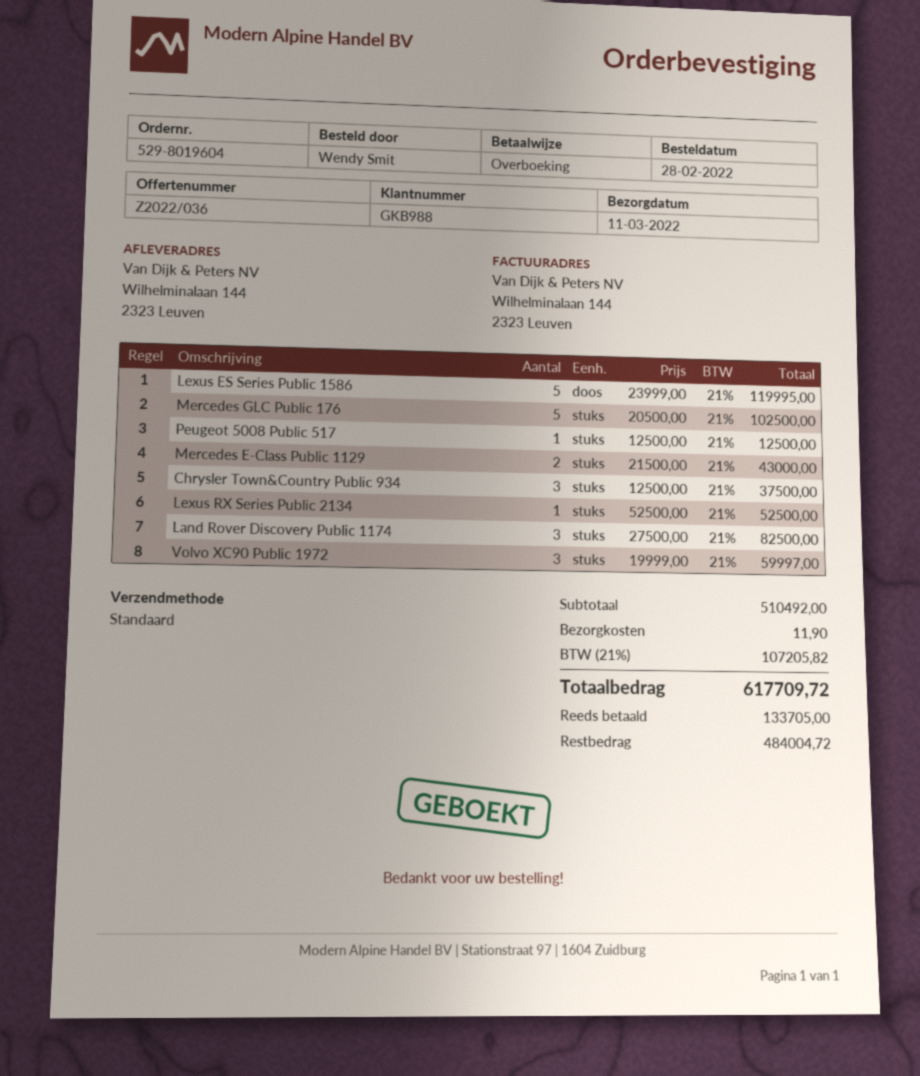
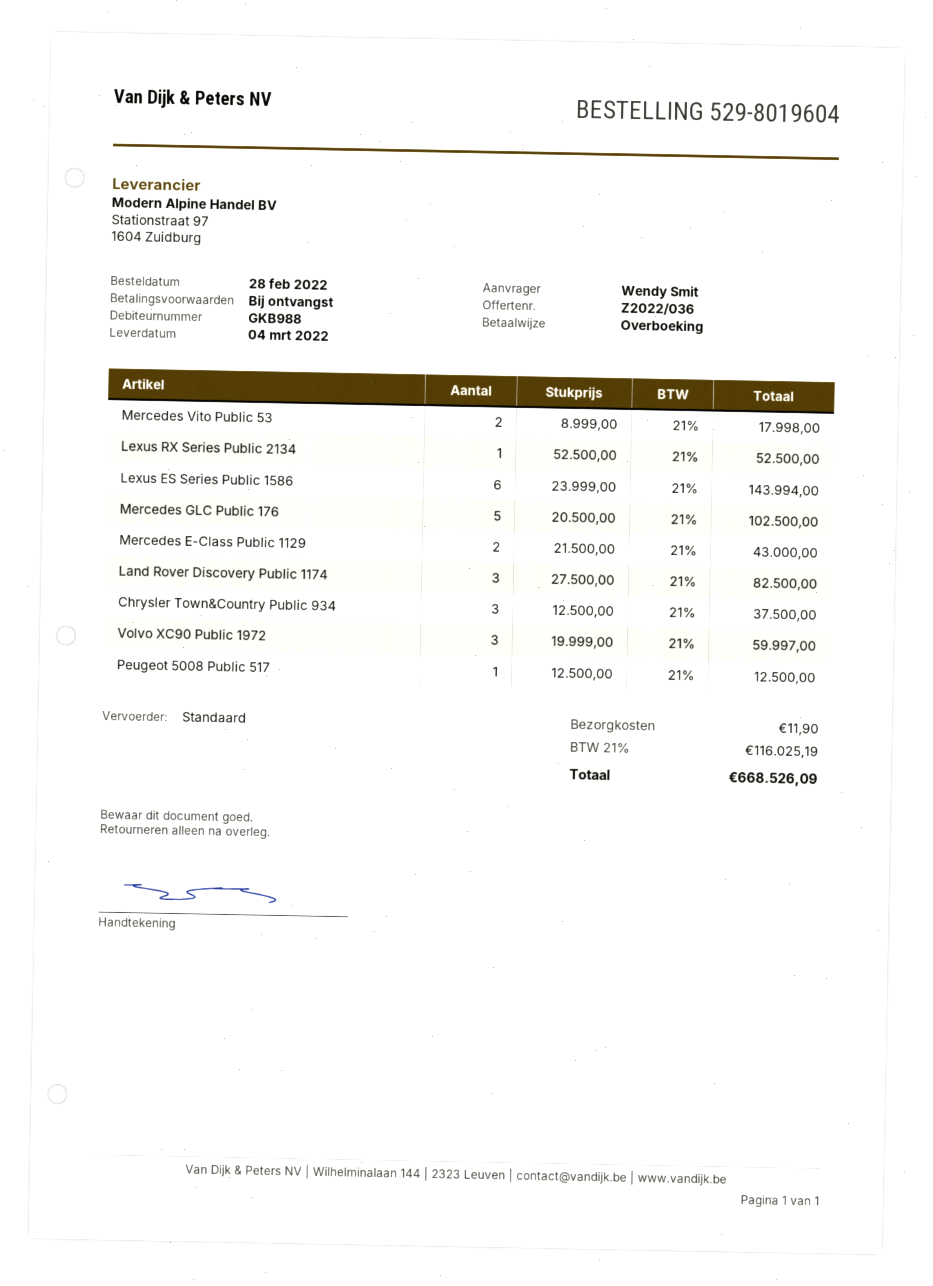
delivery date: 2022-03-11 -> 2022-03-04
Lexus ES Series Public 1586: 5 x 23999.00 = 119995.00 -> 6 x 23999.00 = 143994.00
Mercedes Vito Public 53: none -> 2 x 8999.00 = 17998.00
tax: 21% = 107205.82 -> 21% = 116025.19
total: 617709.72 -> 668526.09

